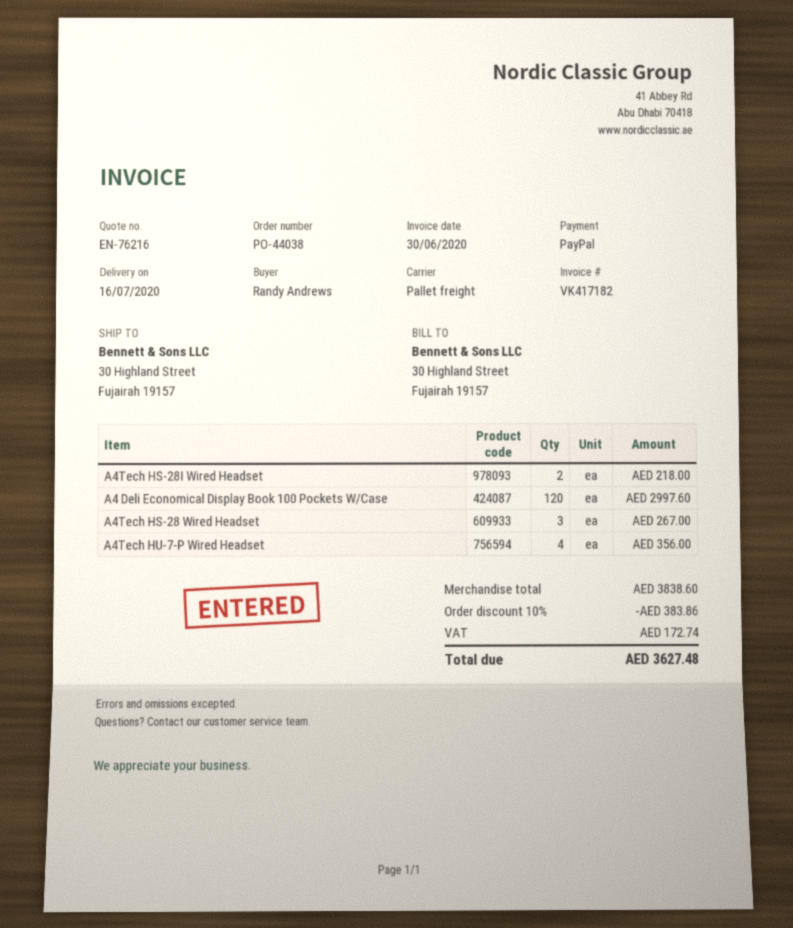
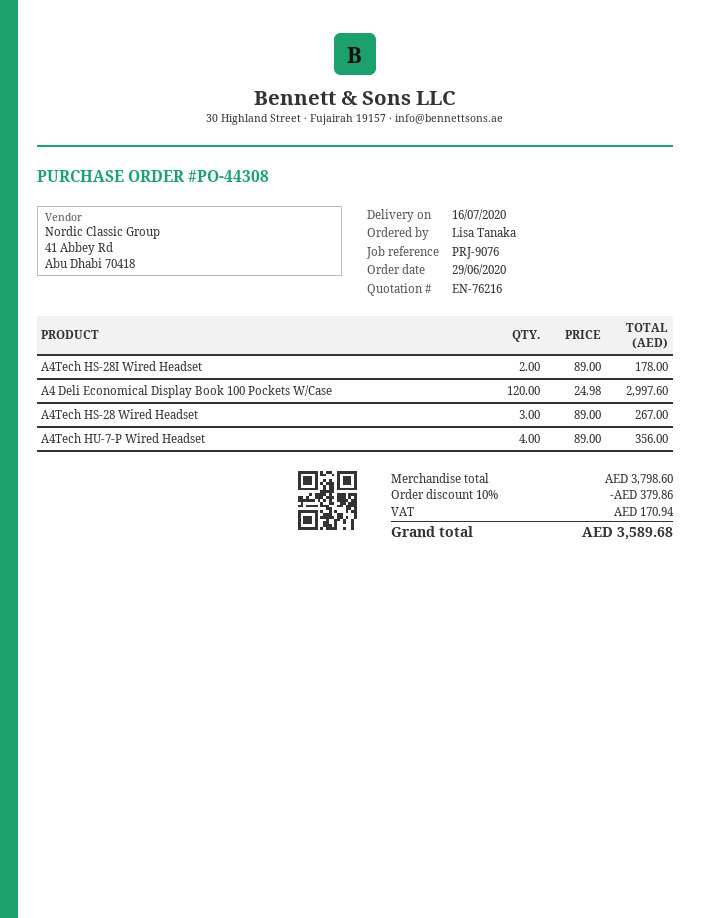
order number: PO-44038 -> PO-44308
ordered by: Randy Andrews -> Lisa Tanaka
A4Tech HS-28I Wired Headset: 2 for 218.00 -> 2 for 178.00
subtotal: 3838.60 -> 3798.60
discount: 10% = 383.86 -> 10% = 379.86
tax: 172.74 -> 170.94
total: 3627.48 -> 3589.68

